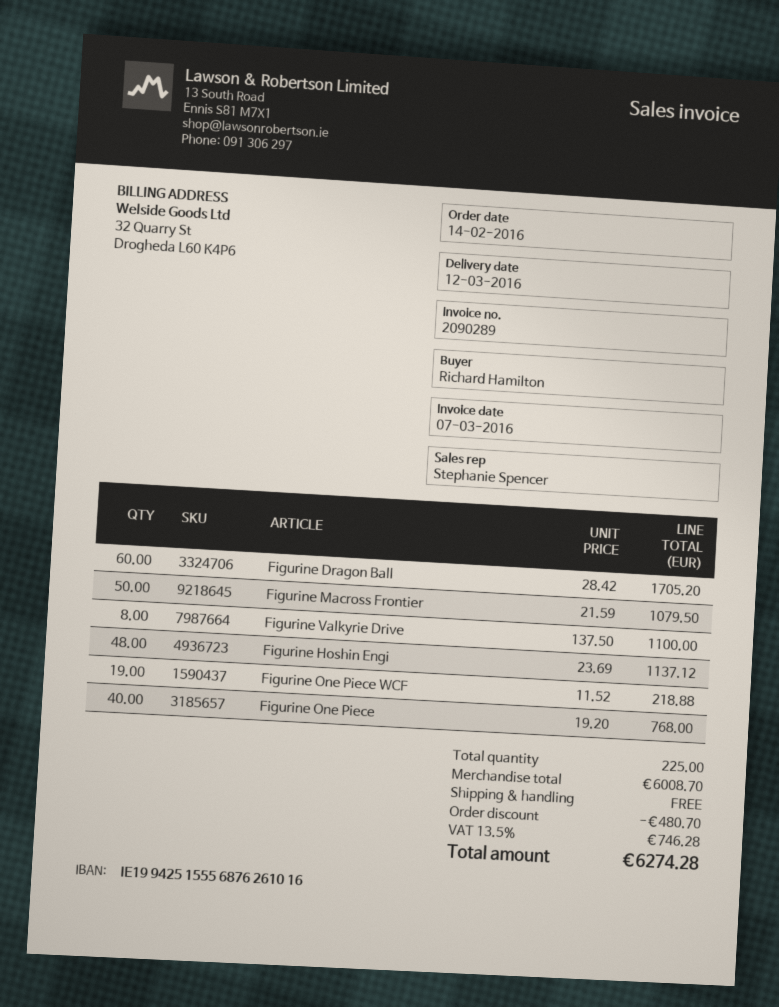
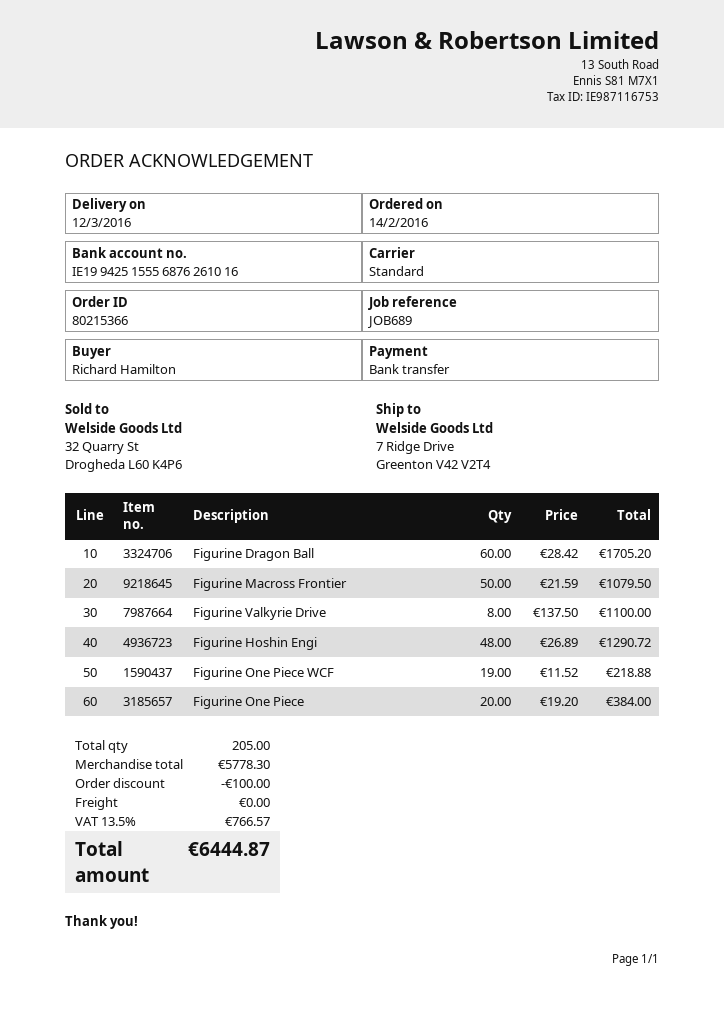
Figurine Hoshin Engi: 48 x 23.69 = 1137.12 -> 48 x 26.89 = 1290.72
Figurine One Piece: 40 x 19.20 = 768.00 -> 20 x 19.20 = 384.00
total quantity: 225 -> 205
subtotal: 6008.70 -> 5778.30
discount: 480.70 -> 100.00
tax: 13.5% = 746.28 -> 13.5% = 766.57
total: 6274.28 -> 6444.87

